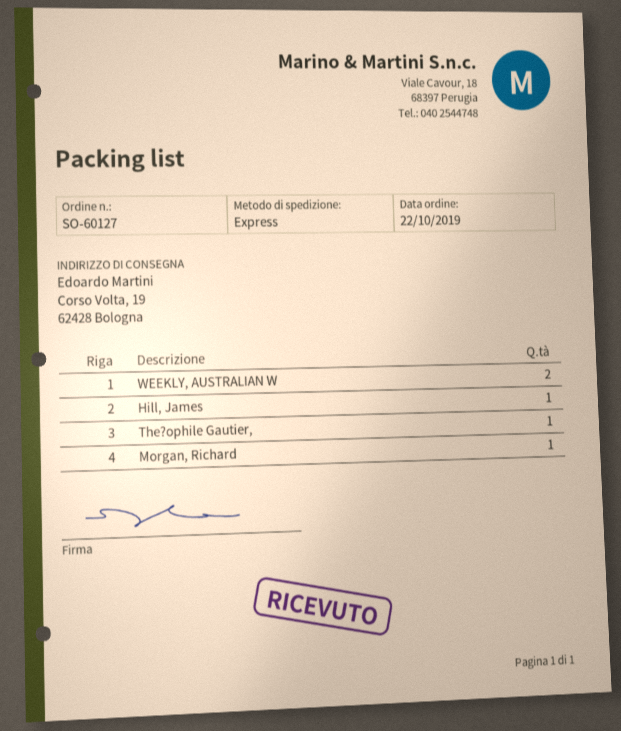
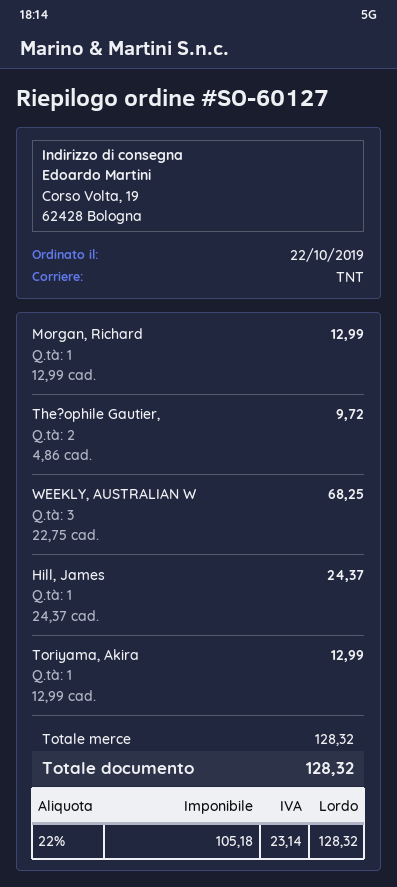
shipping method: express -> TNT
WEEKLY, AUSTRALIAN W: 2 -> 3
The?ophile Gautier,: 1 -> 2
Toriyama, Akira: none -> 1

